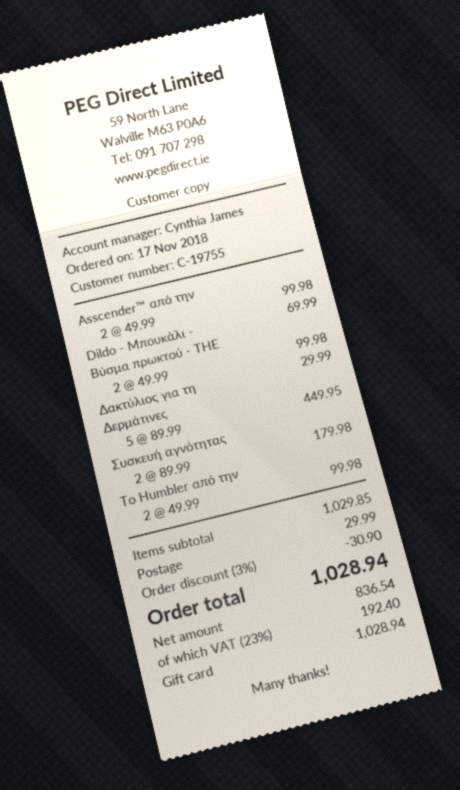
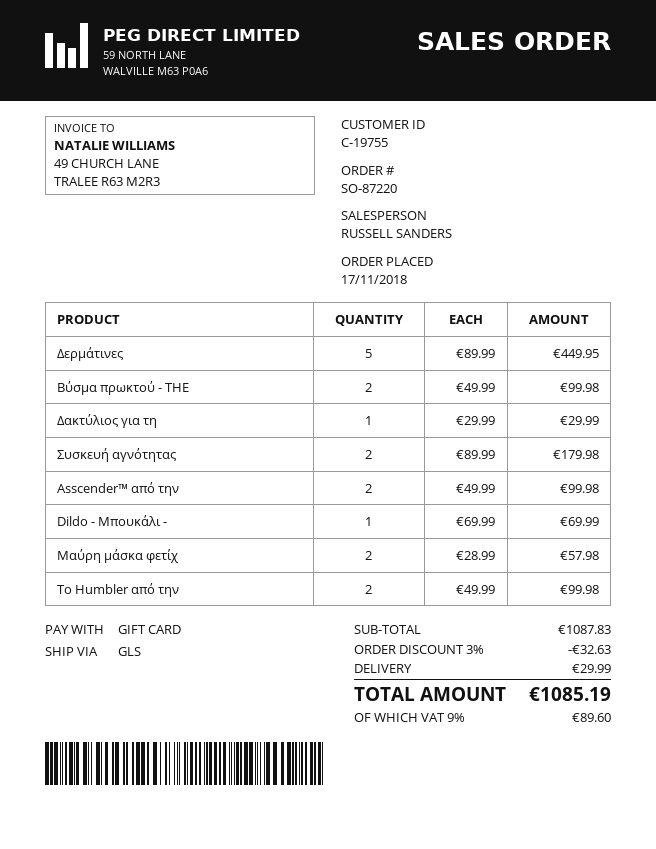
sales rep: Cynthia James -> RUSSELL SANDERS
Μαύρη μάσκα φετίχ: none -> 2 x 28.99 = 57.98
subtotal: 1029.85 -> 1087.83
discount: 3% = 30.90 -> 3% = 32.63
tax: 23% = 192.40 -> 9% = 89.60
total: 1028.94 -> 1085.19

